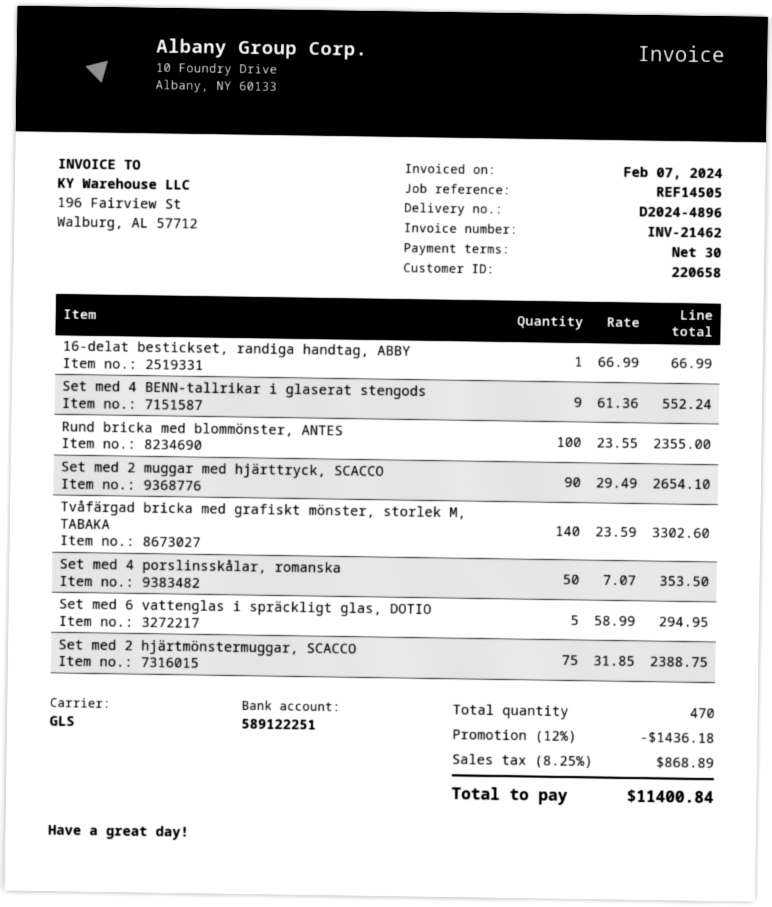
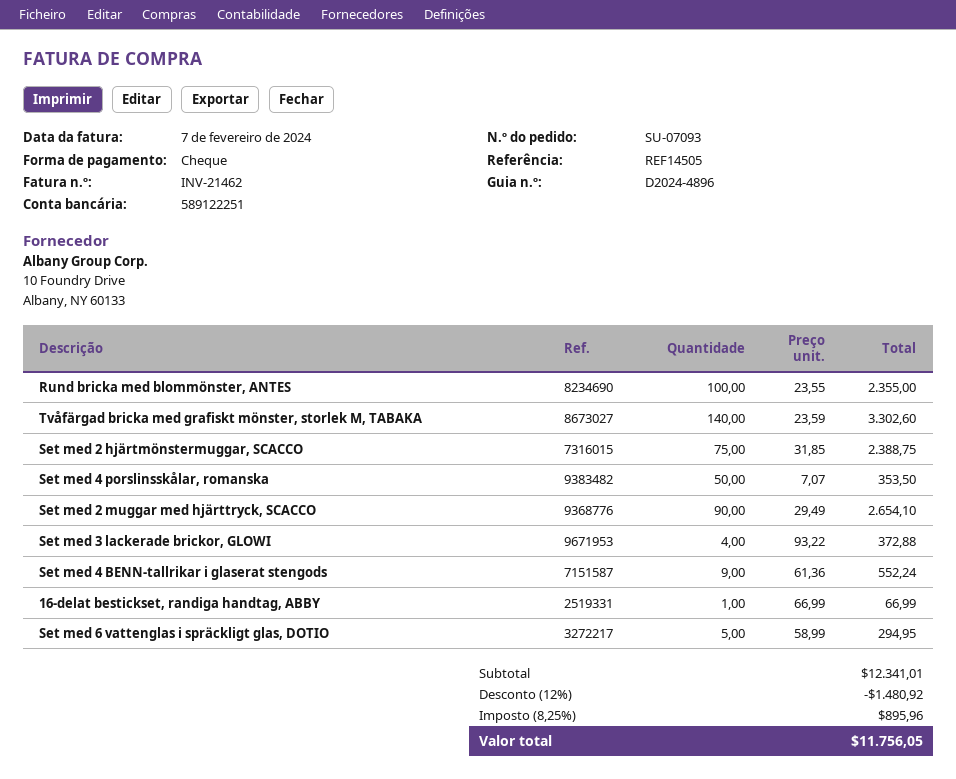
Set med 3 lackerade brickor, GLOWI: none -> 4 x 93.22 = 372.88
discount: 12% = 1436.18 -> 12% = 1480.92
tax: 8.25% = 868.89 -> 8.25% = 895.96
total: 11400.84 -> 11756.05

